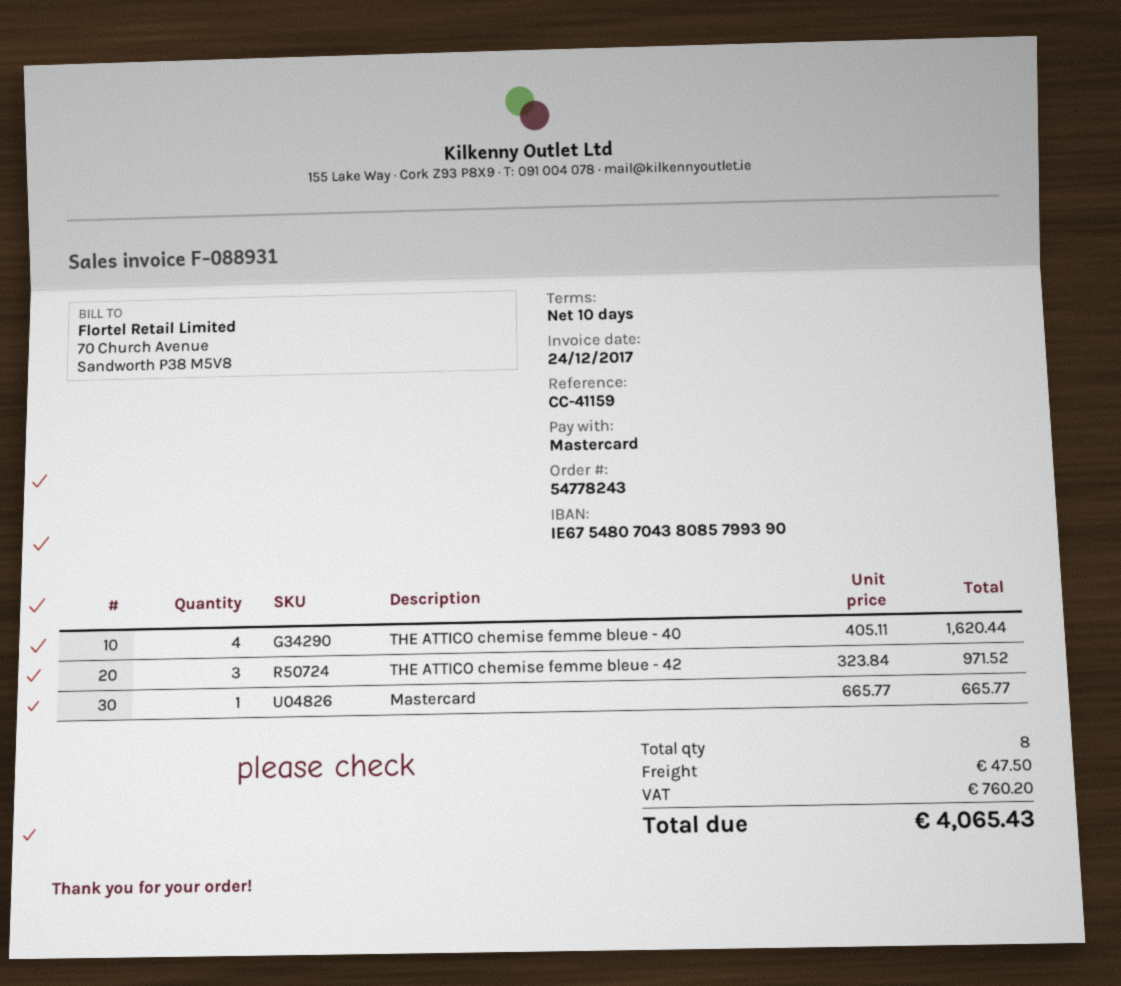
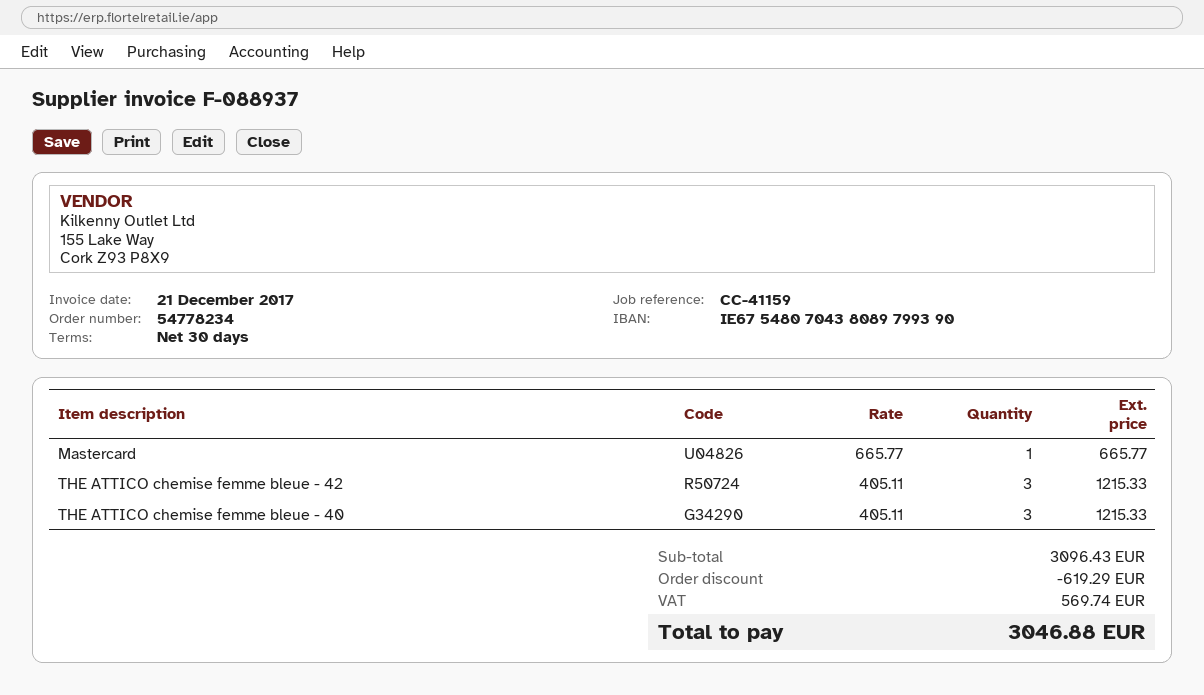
order number: 54778243 -> 54778234
invoice number: F-088931 -> F-088937
invoice date: 2017-12-24 -> 2017-12-21
payment terms: 10 days -> 30 days
bank account: IE67548070438085799390 -> IE67548070438089799390
THE ATTICO chemise femme bleue - 40: 4 x 405.11 = 1620.44 -> 3 x 405.11 = 1215.33
THE ATTICO chemise femme bleue - 42: 3 x 323.84 = 971.52 -> 3 x 405.11 = 1215.33
discount: none -> 619.29
shipping: 47.50 -> none
tax: 760.20 -> 569.74
total: 4065.43 -> 3046.88

